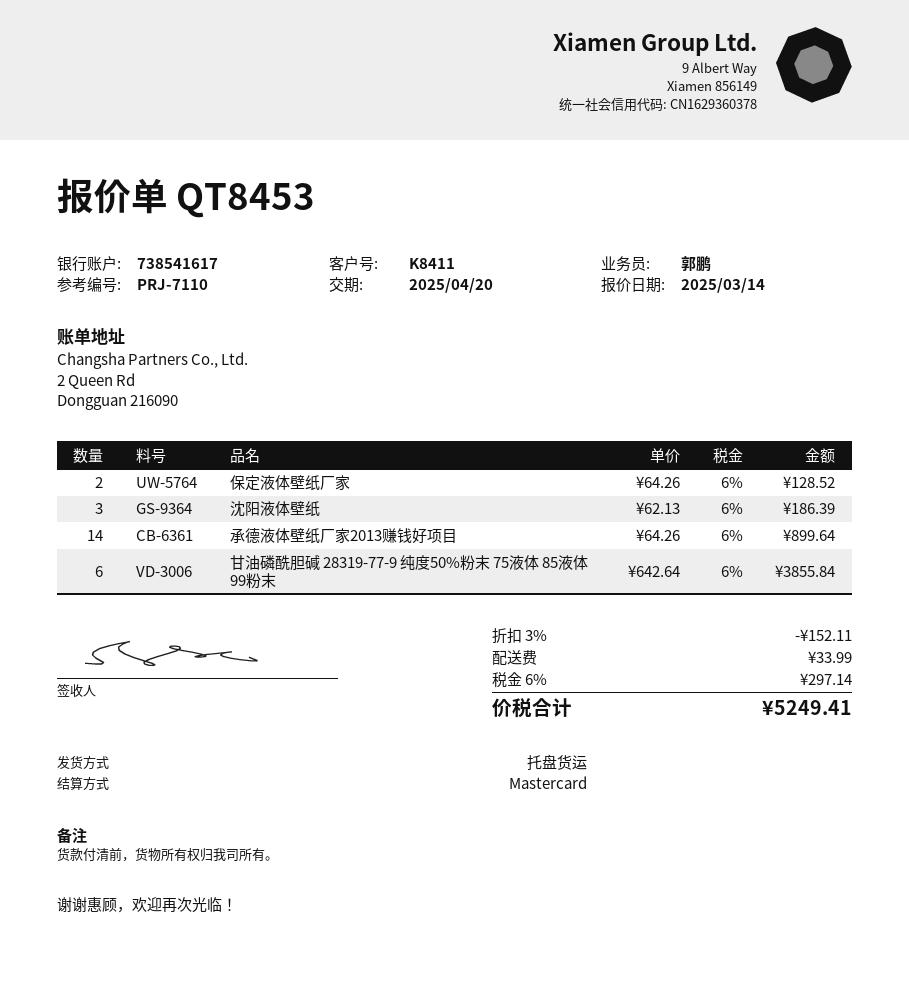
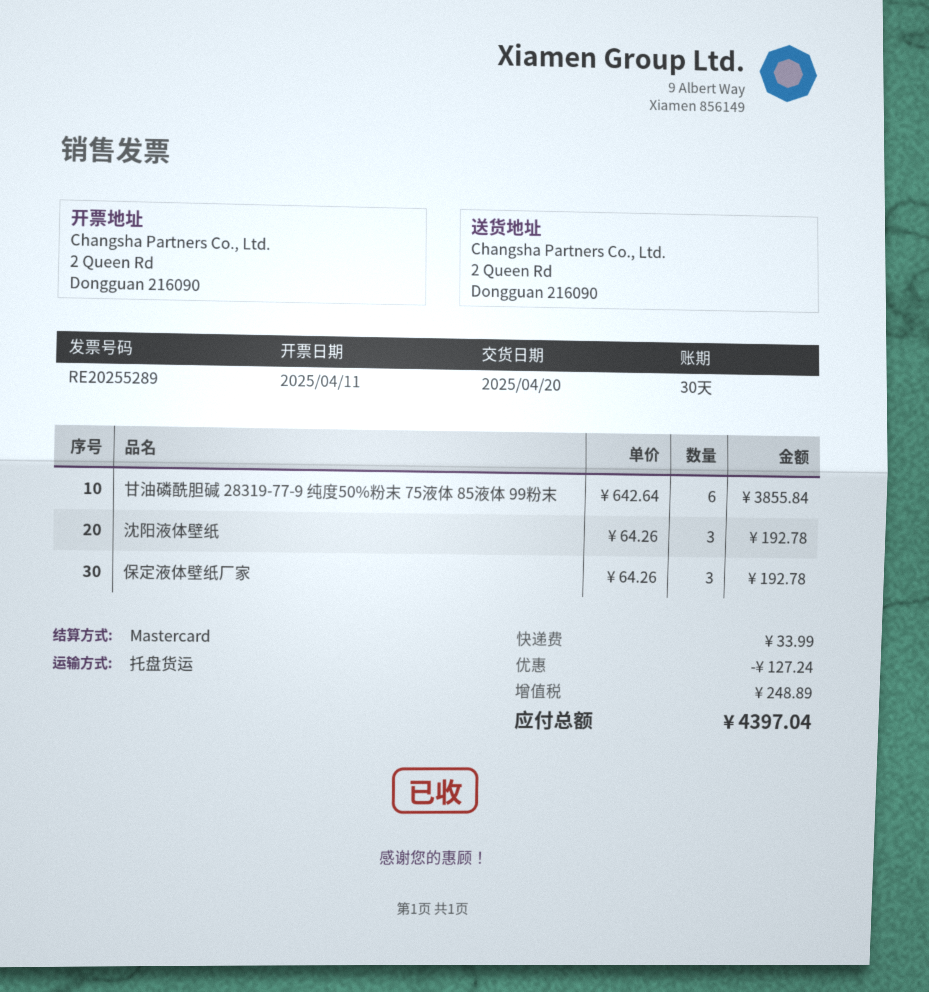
保定液体壁纸厂家: 2 x 64.26 = 128.52 -> 3 x 64.26 = 192.78
沈阳液体壁纸: 3 x 62.13 = 186.39 -> 3 x 64.26 = 192.78
承德液体壁纸厂家2013赚钱好项目: 14 x 64.26 = 899.64 -> none
discount: 152.11 -> 127.24
tax: 297.14 -> 248.89
total: 5249.41 -> 4397.04

